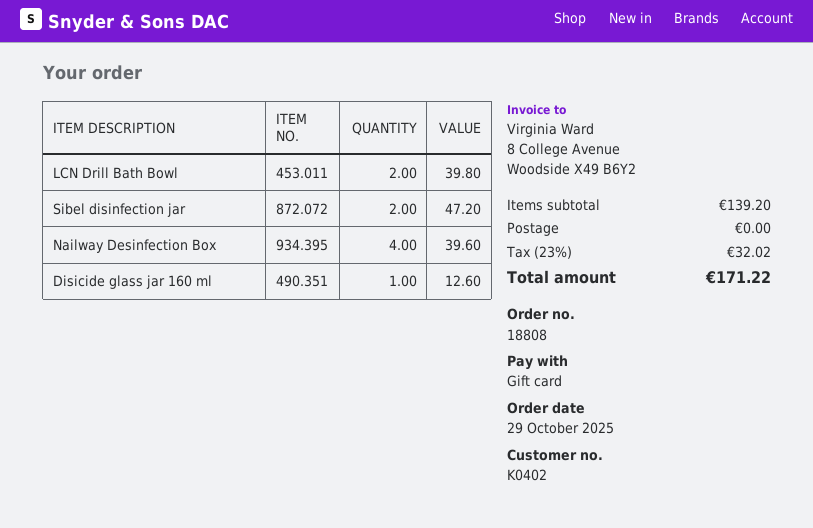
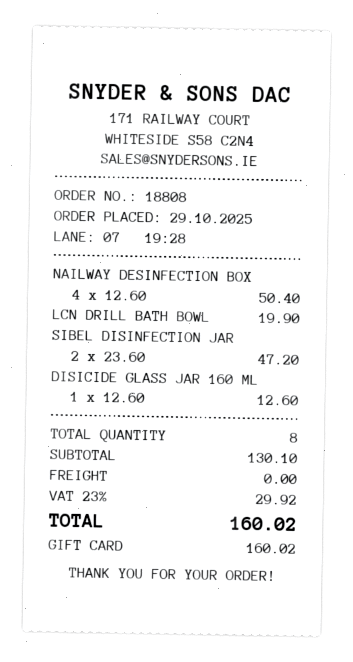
LCN Drill Bath Bowl: 2 for 39.80 -> 1 for 19.90
Nailway Desinfection Box: 4 for 39.60 -> 4 for 50.40
subtotal: 139.20 -> 130.10
tax: 23% = 32.02 -> 23% = 29.92
total: 171.22 -> 160.02

